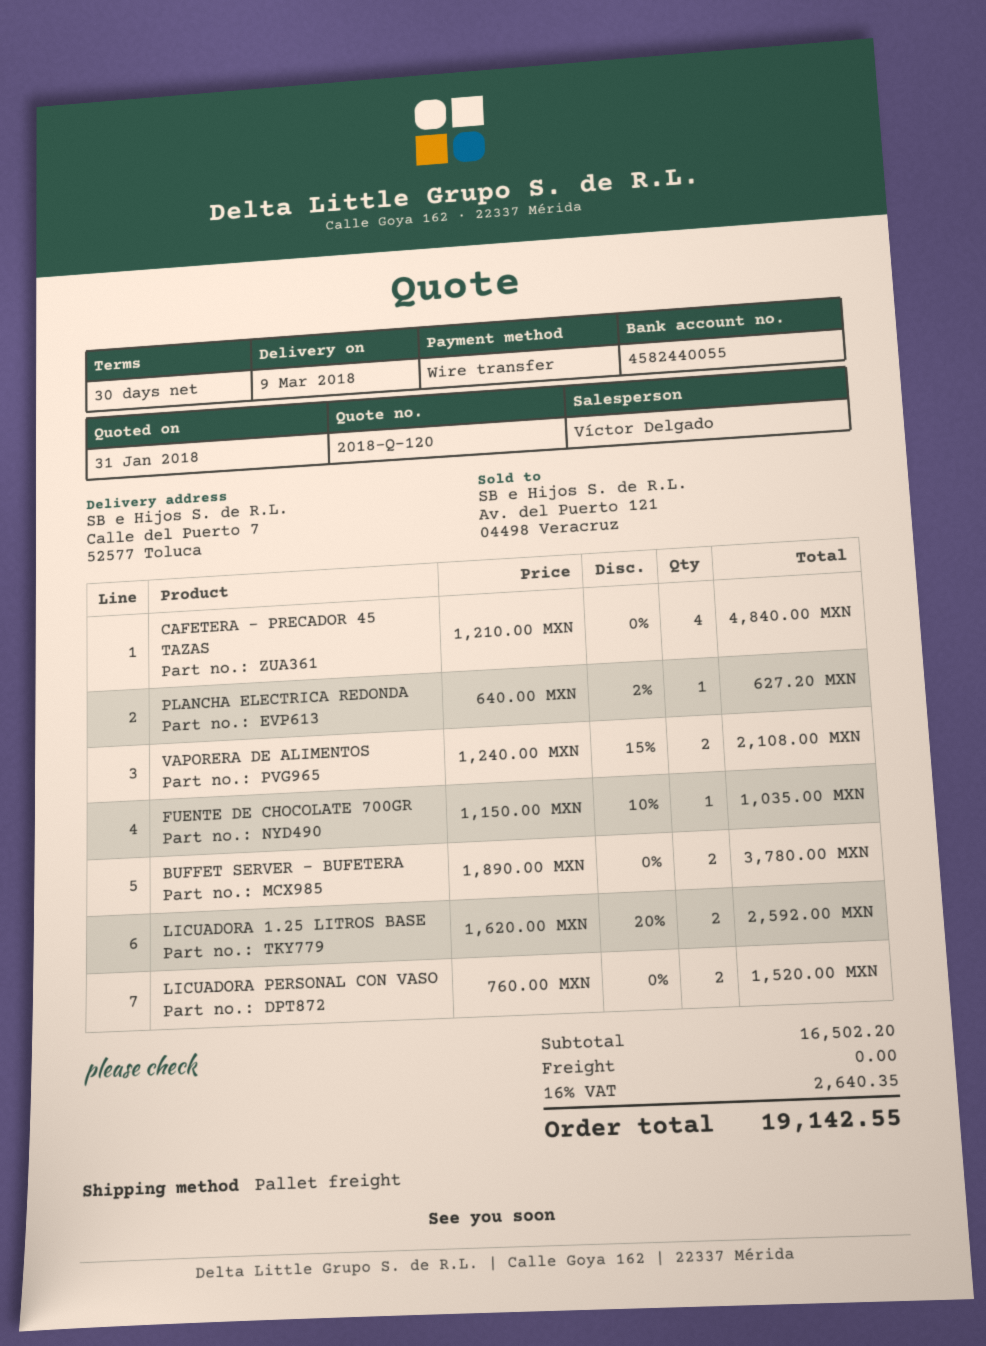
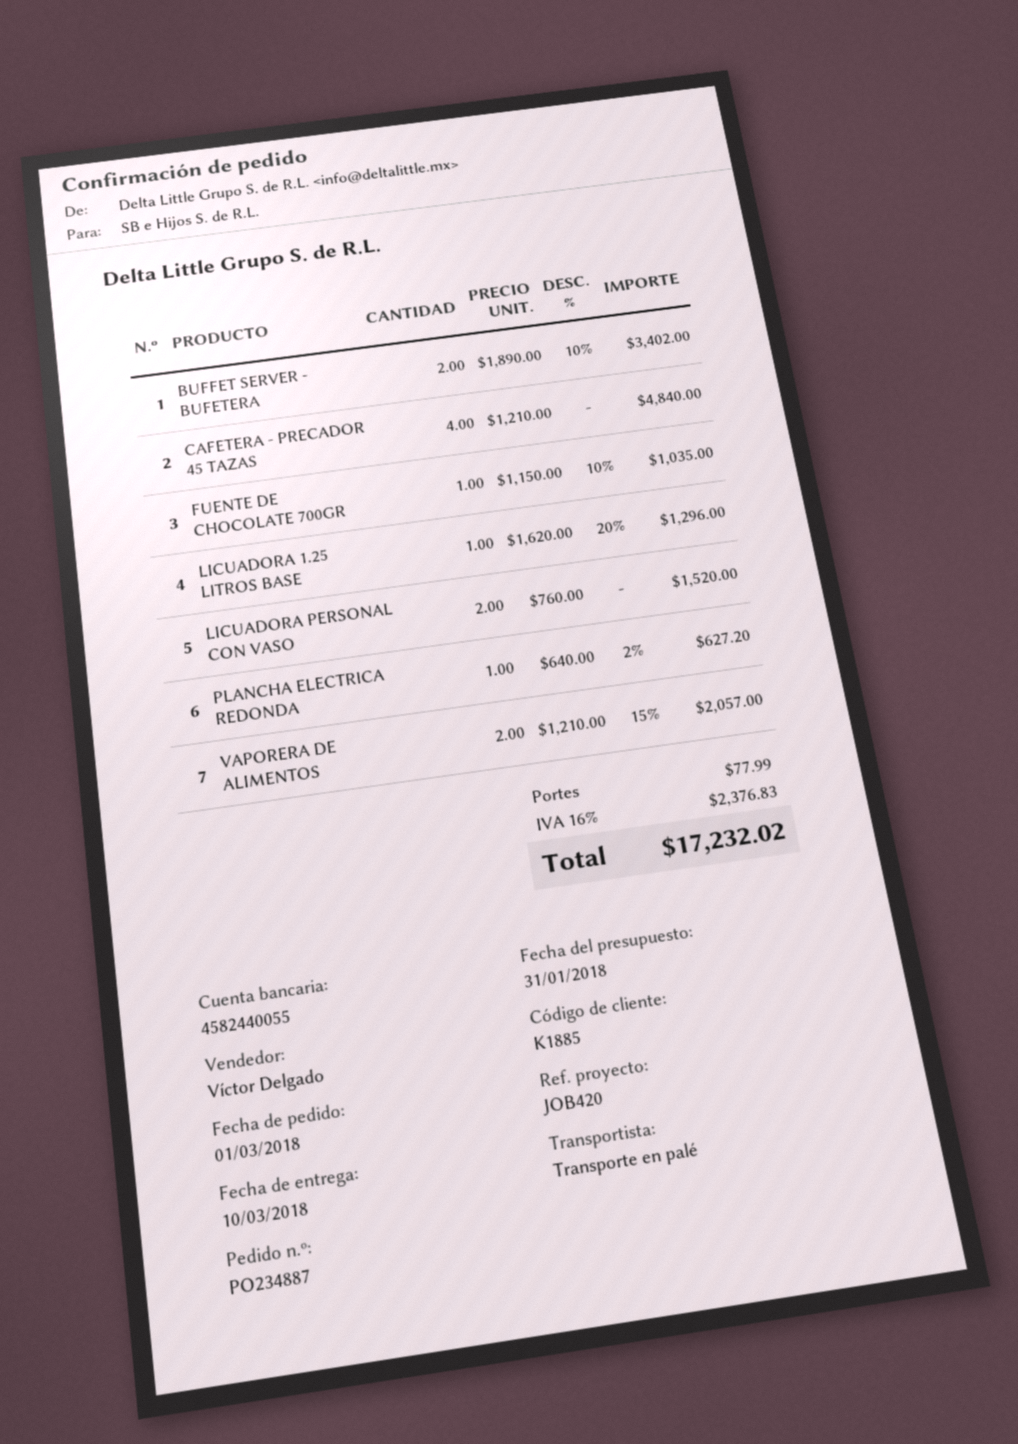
delivery date: 2018-03-09 -> 2018-03-10
VAPORERA DE ALIMENTOS: 2 x 1240.00 - 15% = 2108.00 -> 2 x 1210.00 - 15% = 2057.00
BUFFET SERVER - BUFETERA: 2 x 1890.00 = 3780.00 -> 2 x 1890.00 - 10% = 3402.00
LICUADORA 1.25 LITROS BASE: 2 x 1620.00 - 20% = 2592.00 -> 1 x 1620.00 - 20% = 1296.00
shipping: 0.00 -> 77.99
tax: 16% = 2640.35 -> 16% = 2376.83
total: 19142.55 -> 17232.02

